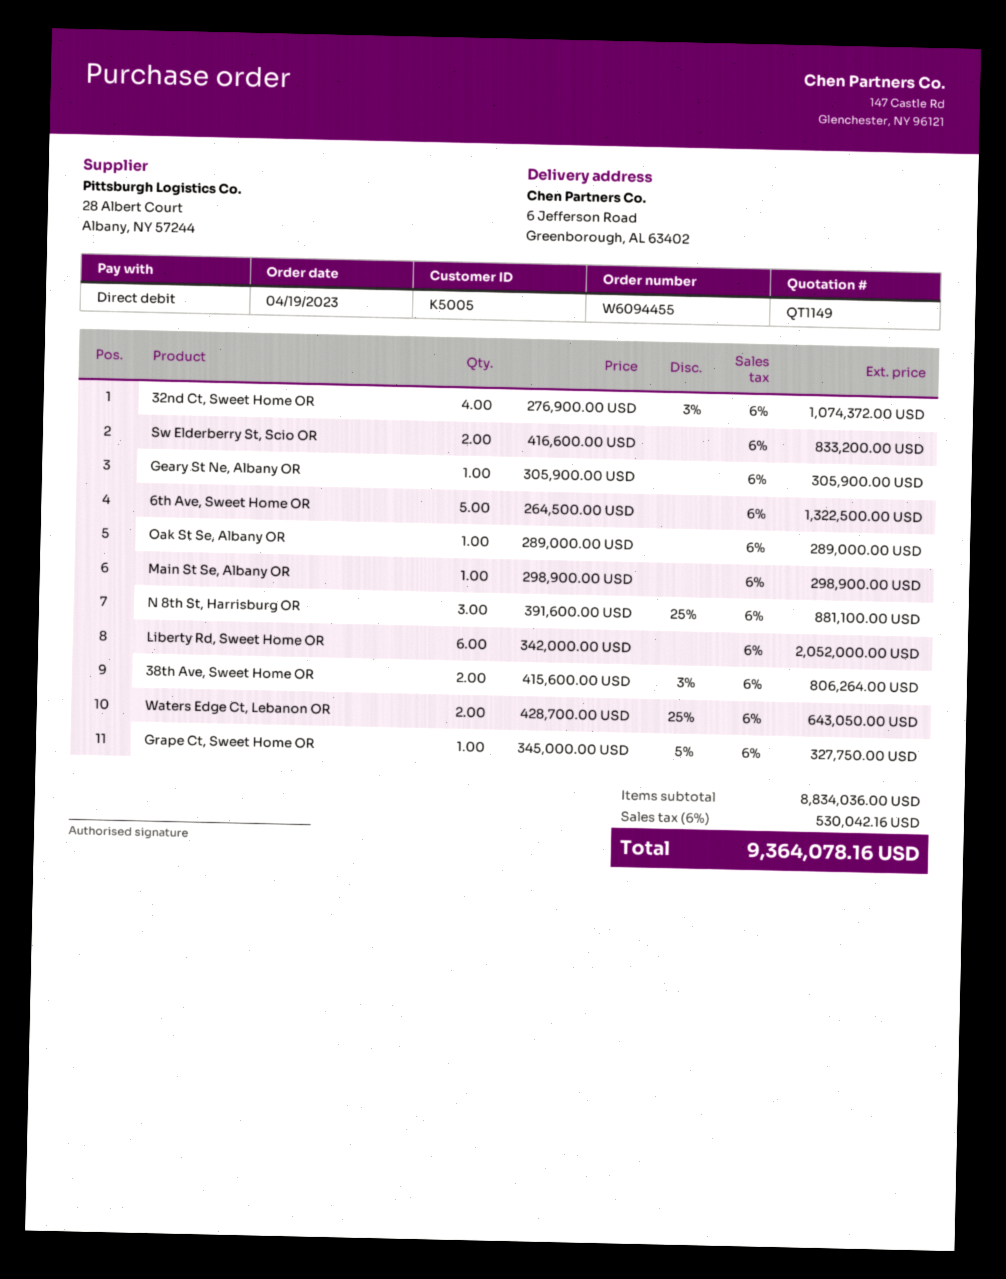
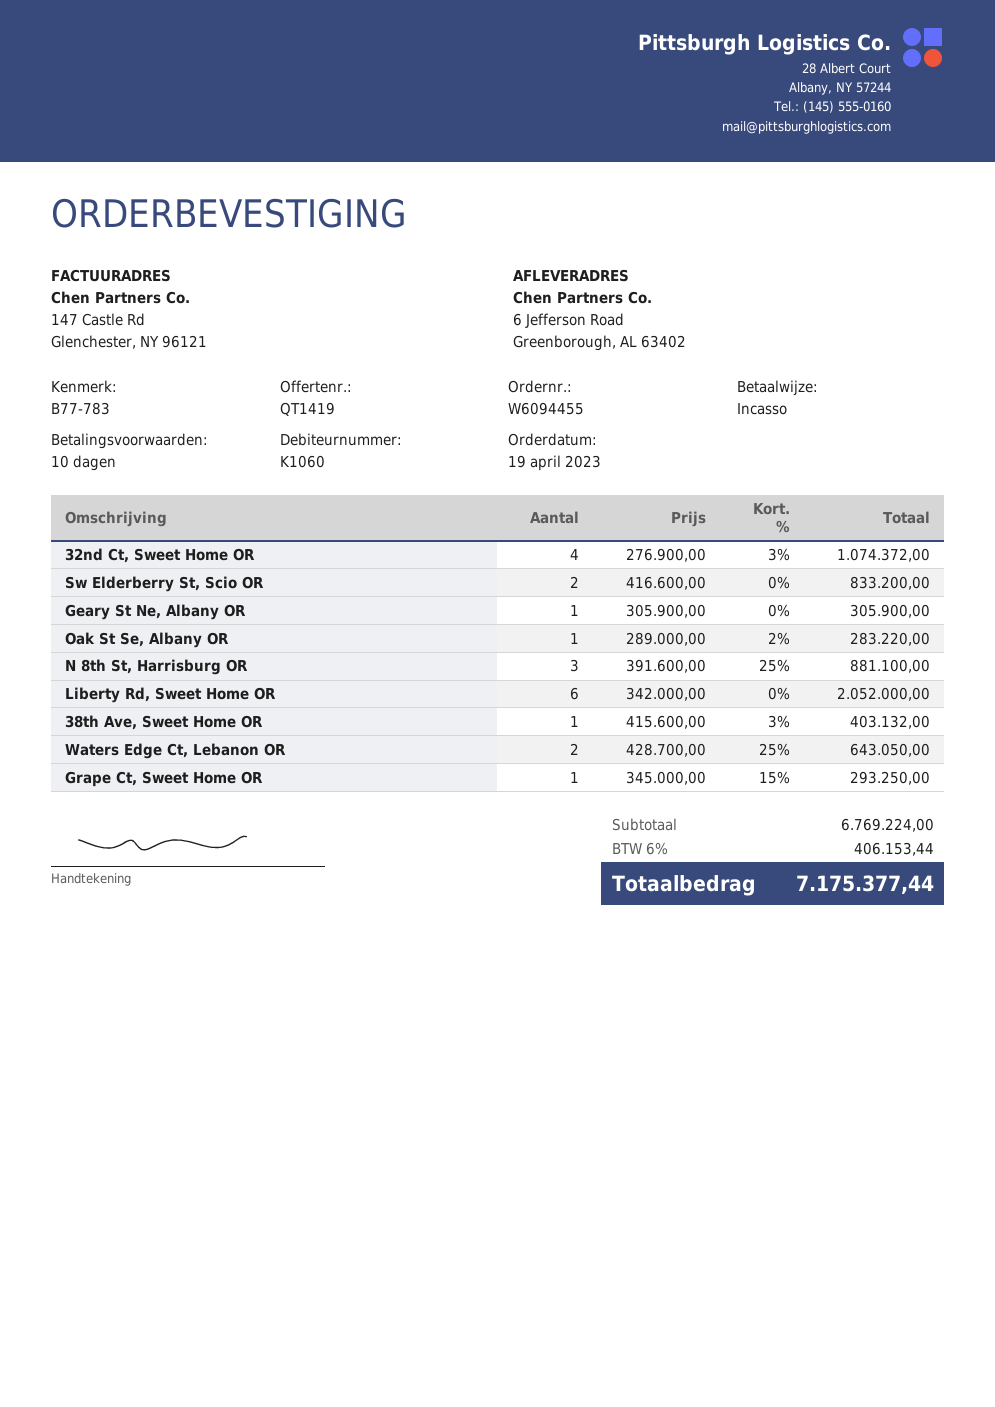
quote number: QT1149 -> QT1419
customer number: K5005 -> K1060
6th Ave, Sweet Home OR: 5 x 264500.00 = 1322500.00 -> none
Oak St Se, Albany OR: 1 x 289000.00 = 289000.00 -> 1 x 289000.00 - 2% = 283220.00
Main St Se, Albany OR: 1 x 298900.00 = 298900.00 -> none
38th Ave, Sweet Home OR: 2 x 415600.00 - 3% = 806264.00 -> 1 x 415600.00 - 3% = 403132.00
Grape Ct, Sweet Home OR: 1 x 345000.00 - 5% = 327750.00 -> 1 x 345000.00 - 15% = 293250.00
subtotal: 8834036.00 -> 6769224.00
tax: 6% = 530042.16 -> 6% = 406153.44
total: 9364078.16 -> 7175377.44

